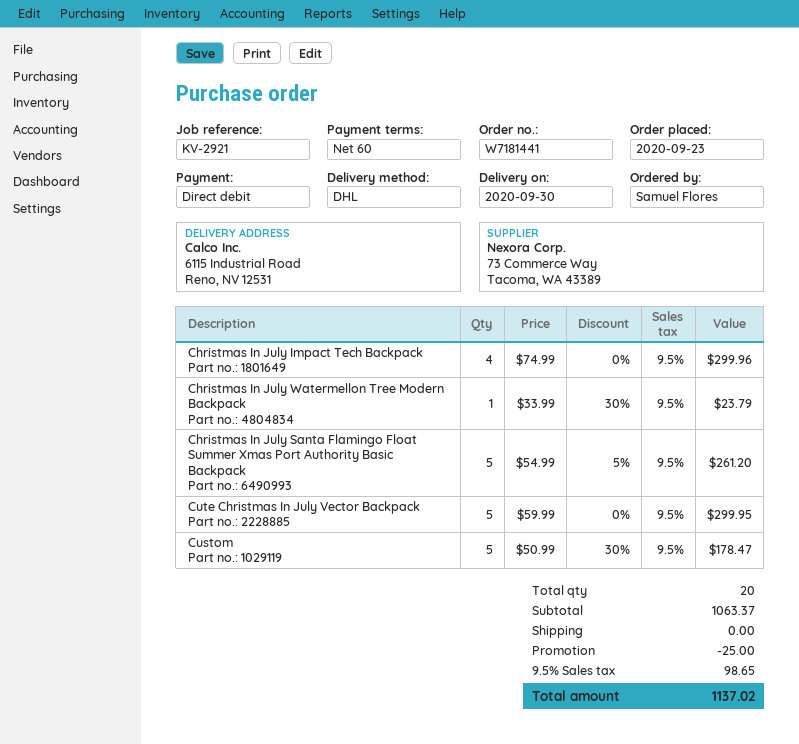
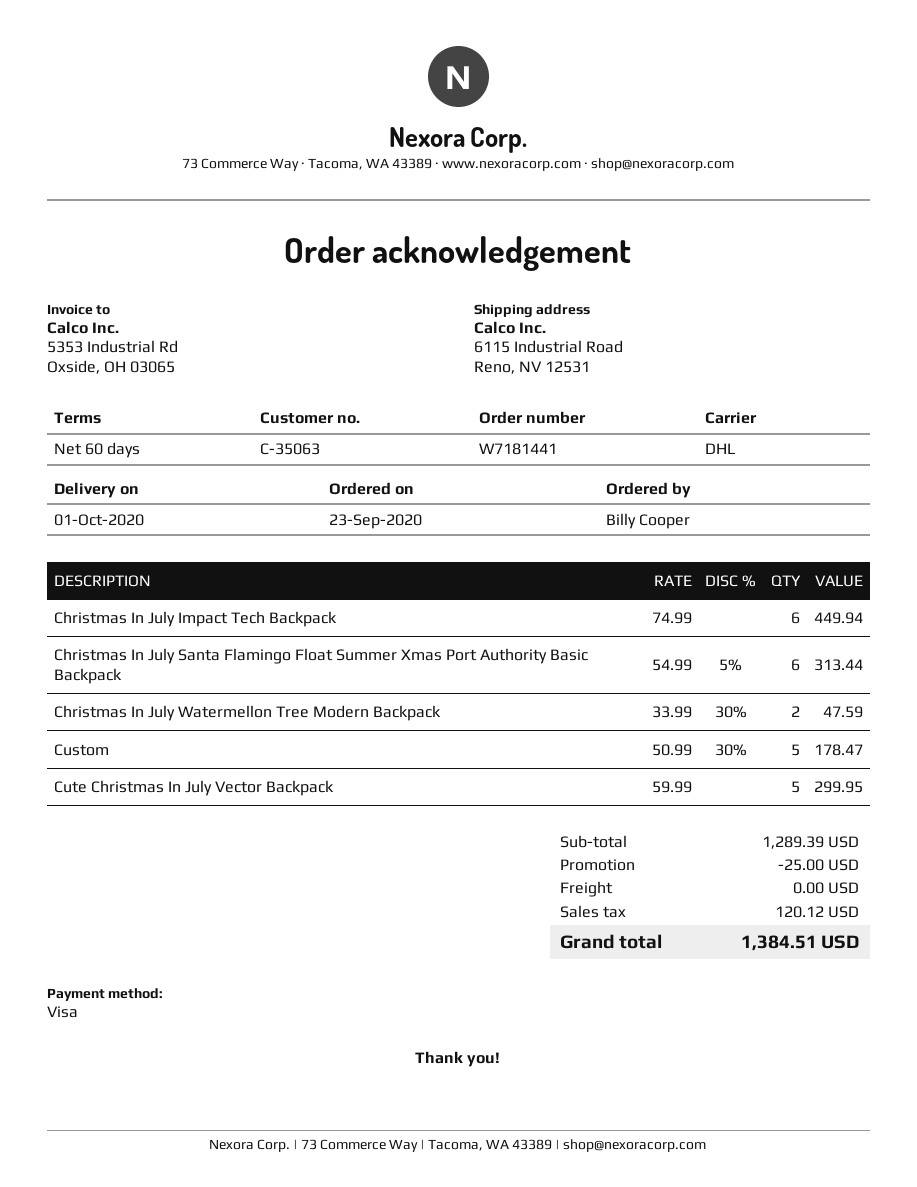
delivery date: 2020-09-30 -> 2020-10-01
ordered by: Samuel Flores -> Billy Cooper
payment method: direct debit -> Visa
Christmas In July Impact Tech Backpack: 4 x 74.99 = 299.96 -> 6 x 74.99 = 449.94
Christmas In July Watermellon Tree Modern Backpack: 1 x 33.99 - 30% = 23.79 -> 2 x 33.99 - 30% = 47.59
Christmas In July Santa Flamingo Float Summer Xmas Port Authority Basic Backpack: 5 x 54.99 - 5% = 261.20 -> 6 x 54.99 - 5% = 313.44
subtotal: 1063.37 -> 1289.39
tax: 98.65 -> 120.12
total: 1137.02 -> 1384.51

